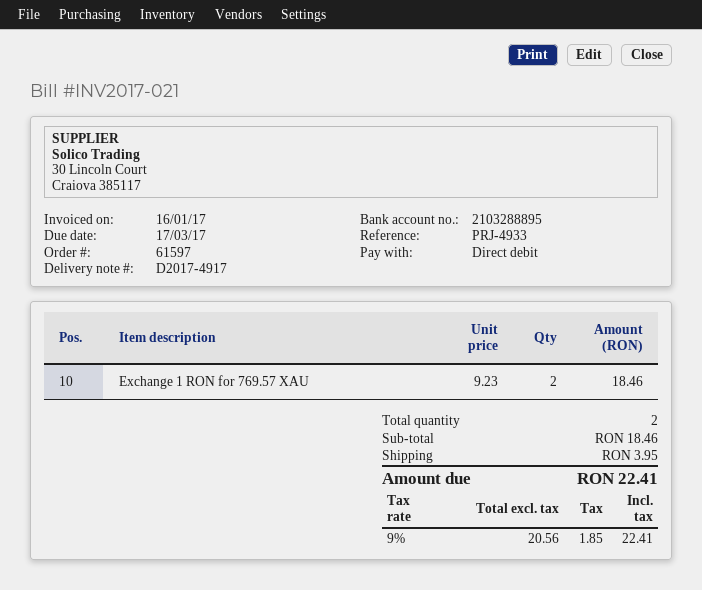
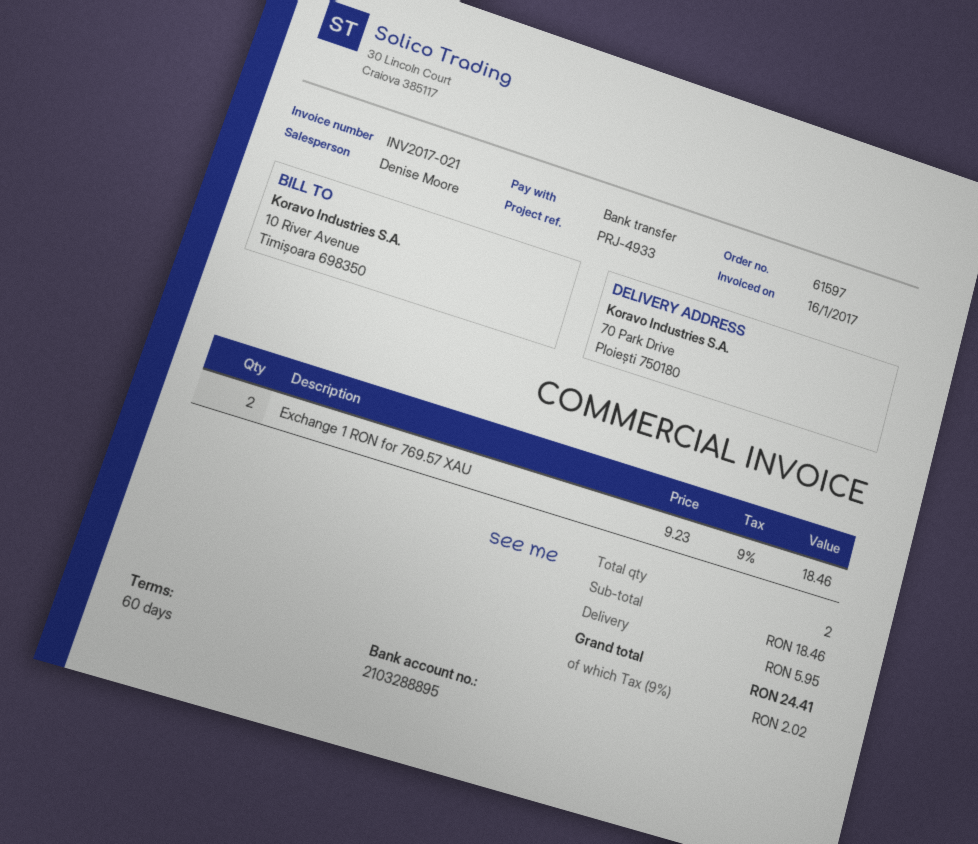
payment method: direct debit -> bank transfer
shipping: 3.95 -> 5.95
tax: 9% = 1.85 -> 9% = 2.02
total: 22.41 -> 24.41

